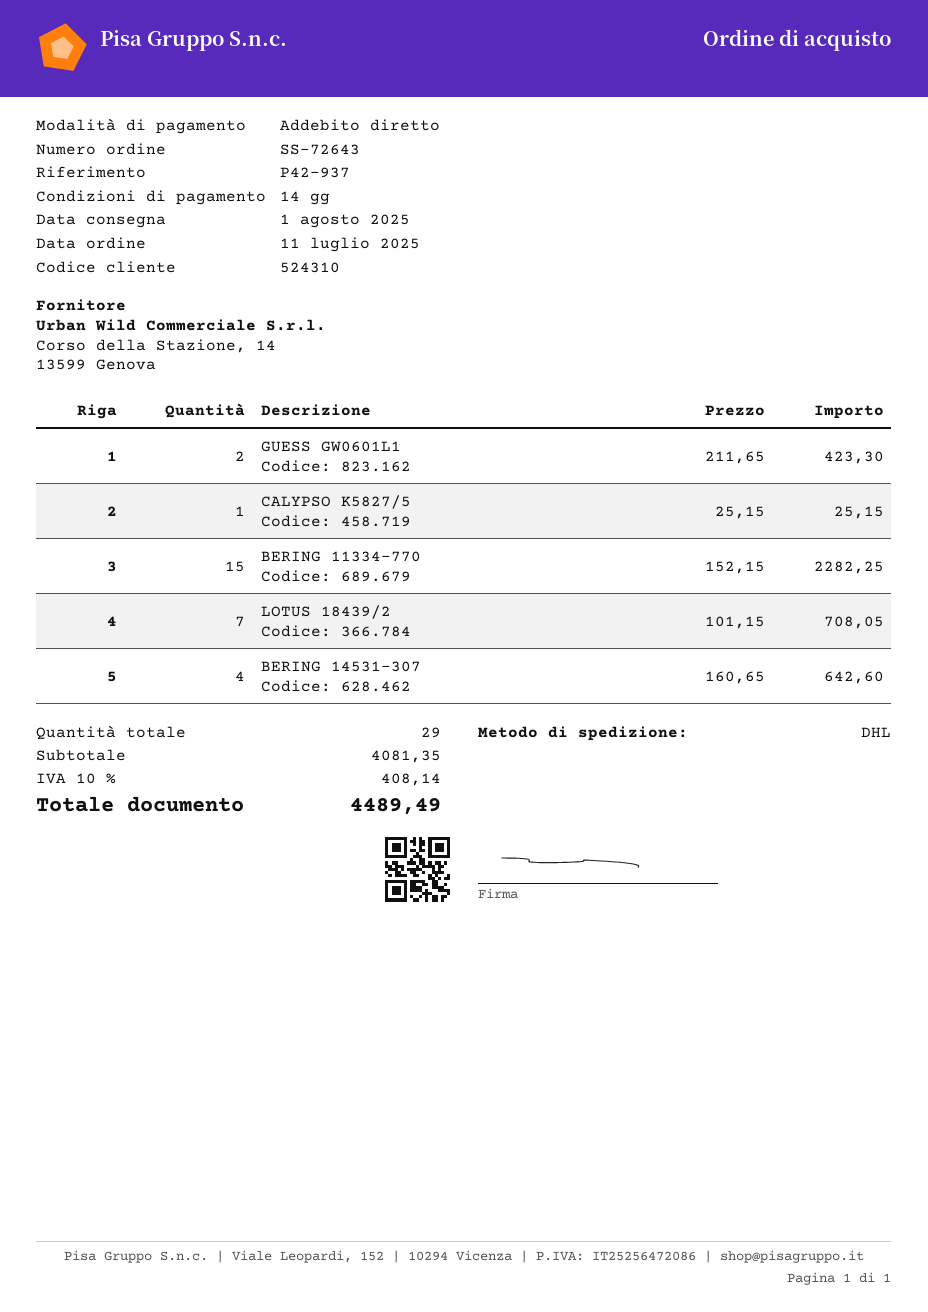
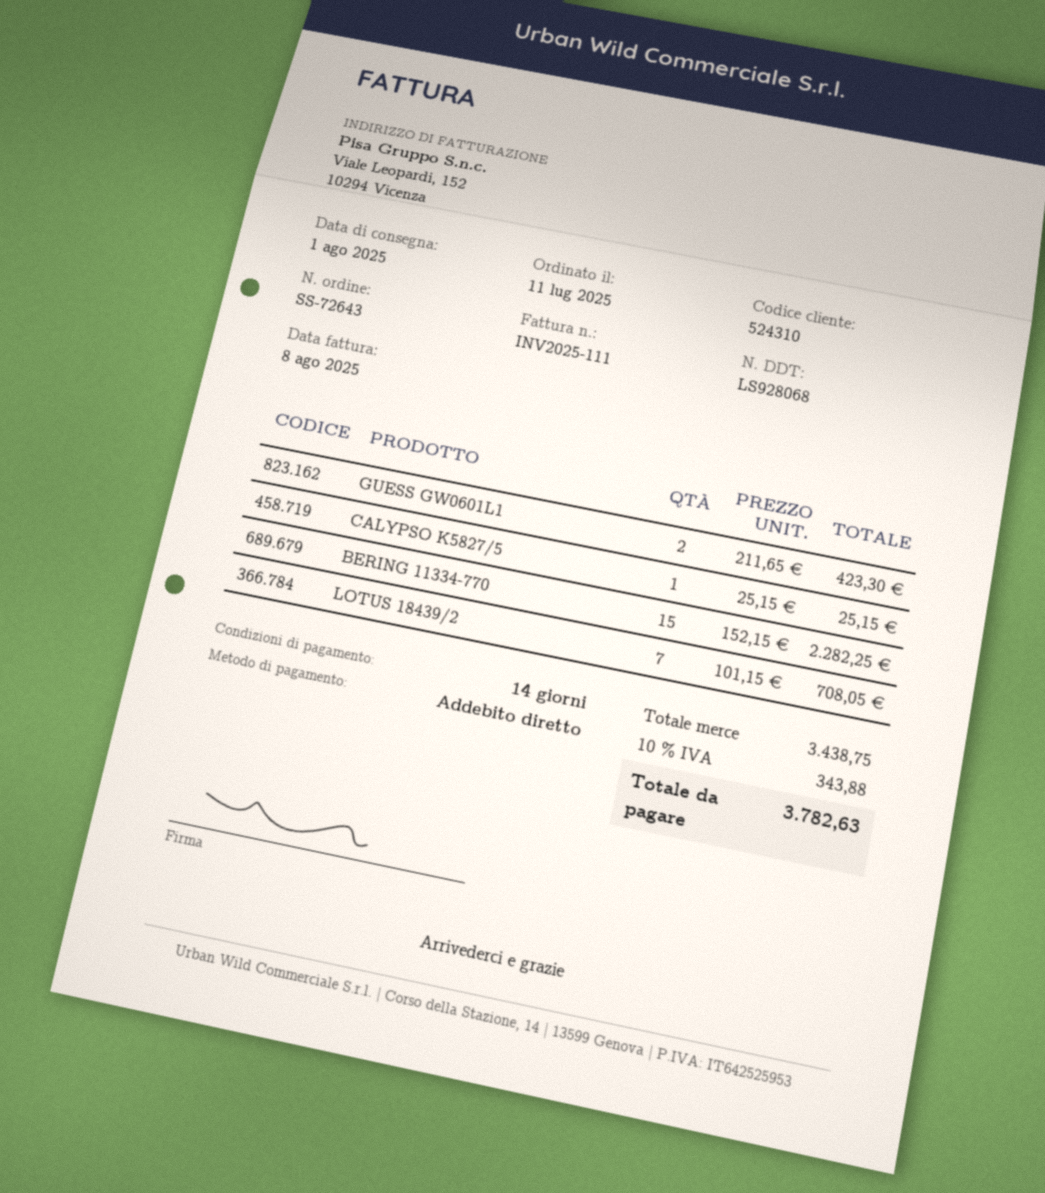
BERING 14531-307: 4 x 160.65 = 642.60 -> none
subtotal: 4081.35 -> 3438.75
tax: 10% = 408.14 -> 10% = 343.88
total: 4489.49 -> 3782.63

